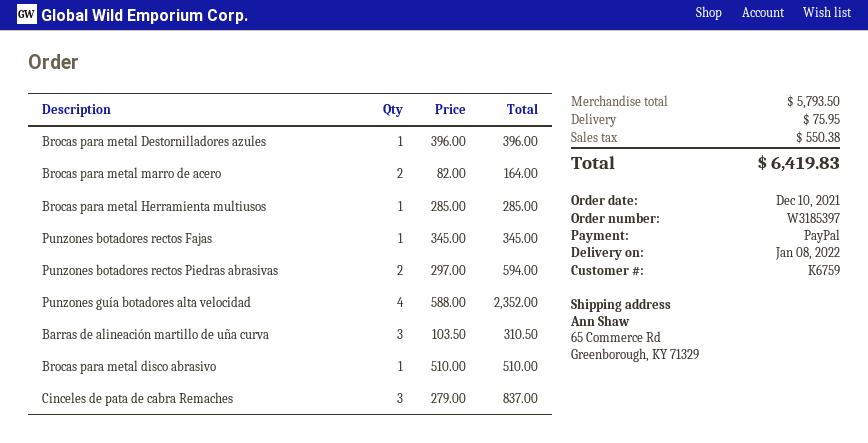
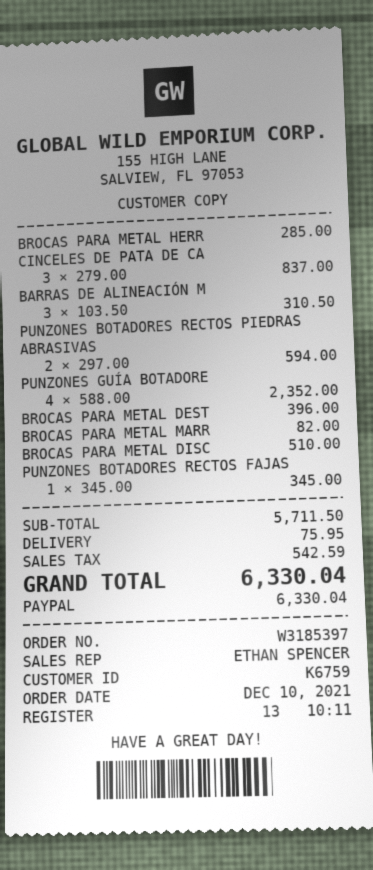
Brocas para metal marro de acero: 2 x 82.00 = 164.00 -> 1 x 82.00 = 82.00
subtotal: 5793.50 -> 5711.50
tax: 550.38 -> 542.59
total: 6419.83 -> 6330.04

